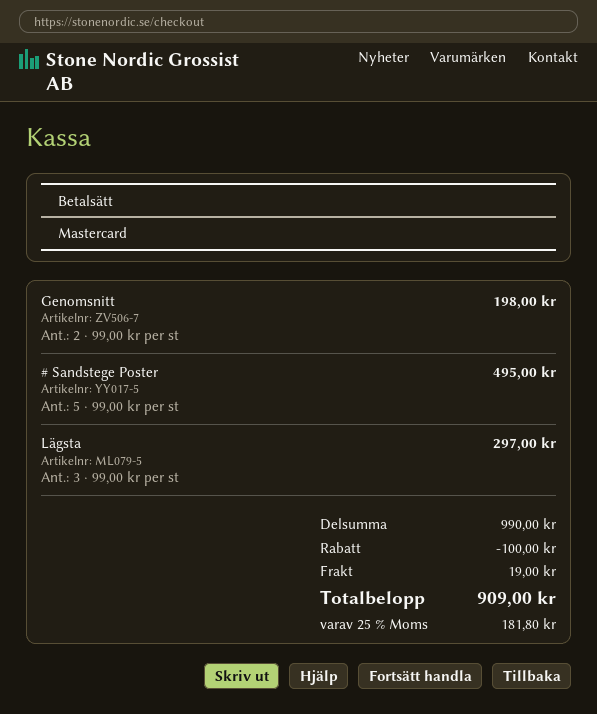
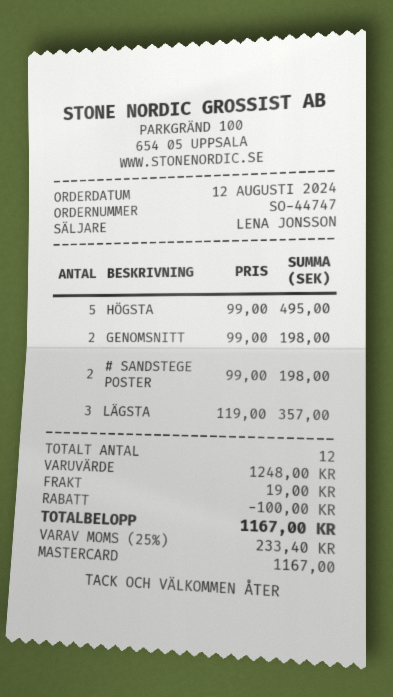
# Sandstege Poster: 5 x 99.00 = 495.00 -> 2 x 99.00 = 198.00
Lägsta: 3 x 99.00 = 297.00 -> 3 x 119.00 = 357.00
HÖGSTA: none -> 5 x 99.00 = 495.00
subtotal: 990.00 -> 1248.00
tax: 25% = 181.80 -> 25% = 233.40
total: 909.00 -> 1167.00

